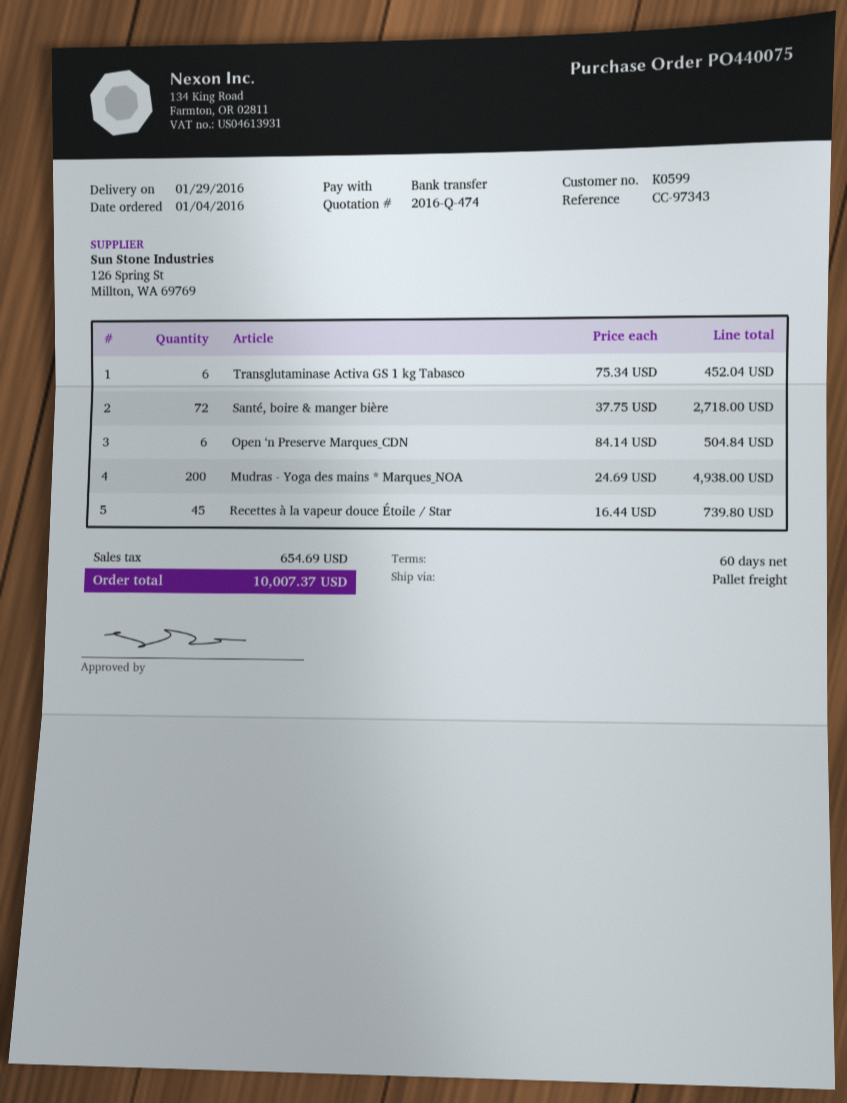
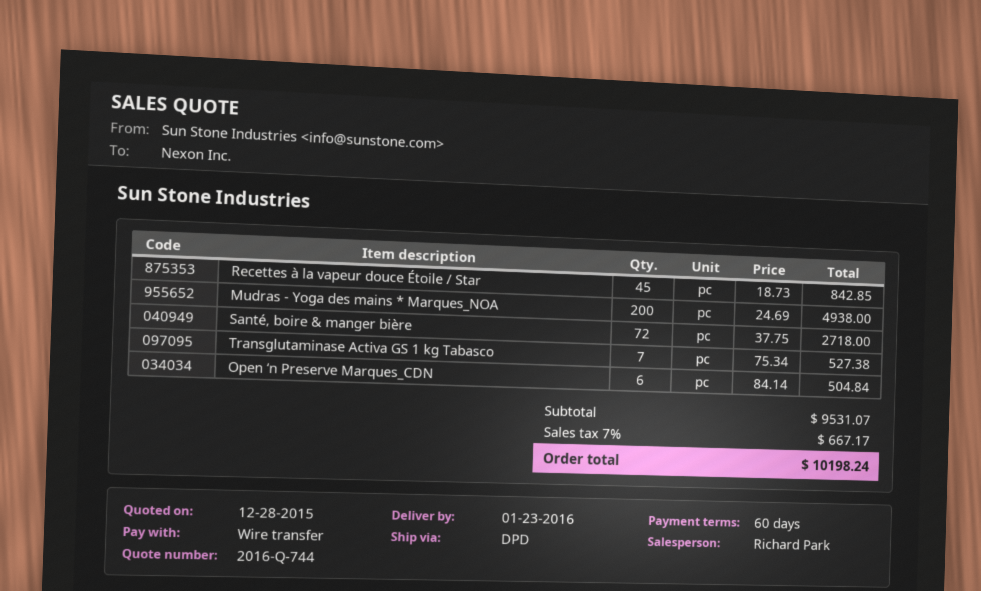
quote number: 2016-Q-474 -> 2016-Q-744
delivery date: 2016-01-29 -> 2016-01-23
shipping method: pallet freight -> DPD
Transglutaminase Activa GS 1 kg Tabasco: 6 x 75.34 = 452.04 -> 7 x 75.34 = 527.38
Recettes à la vapeur douce Étoile / Star: 45 x 16.44 = 739.80 -> 45 x 18.73 = 842.85
tax: 654.69 -> 667.17
total: 10007.37 -> 10198.24

